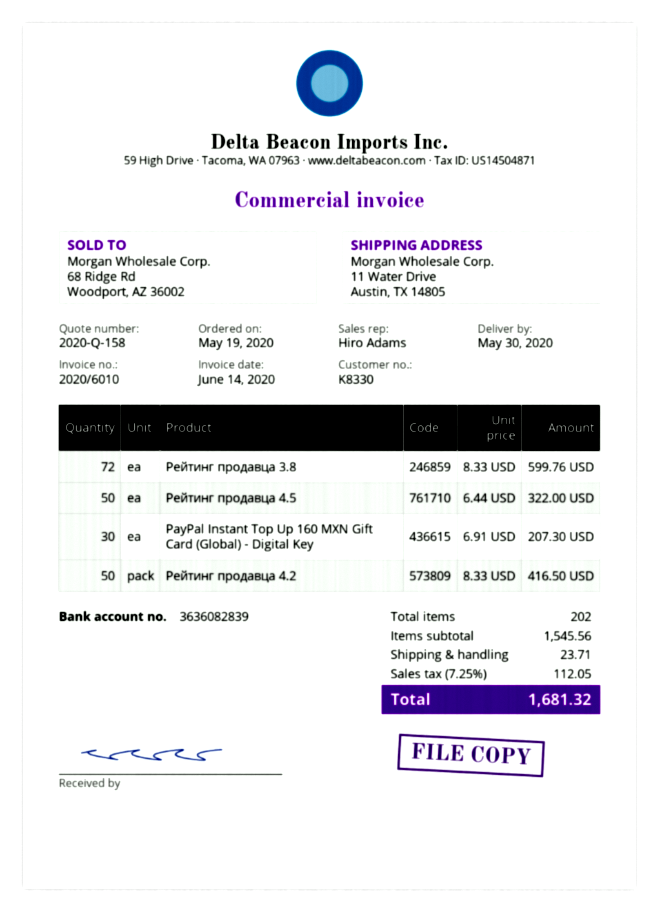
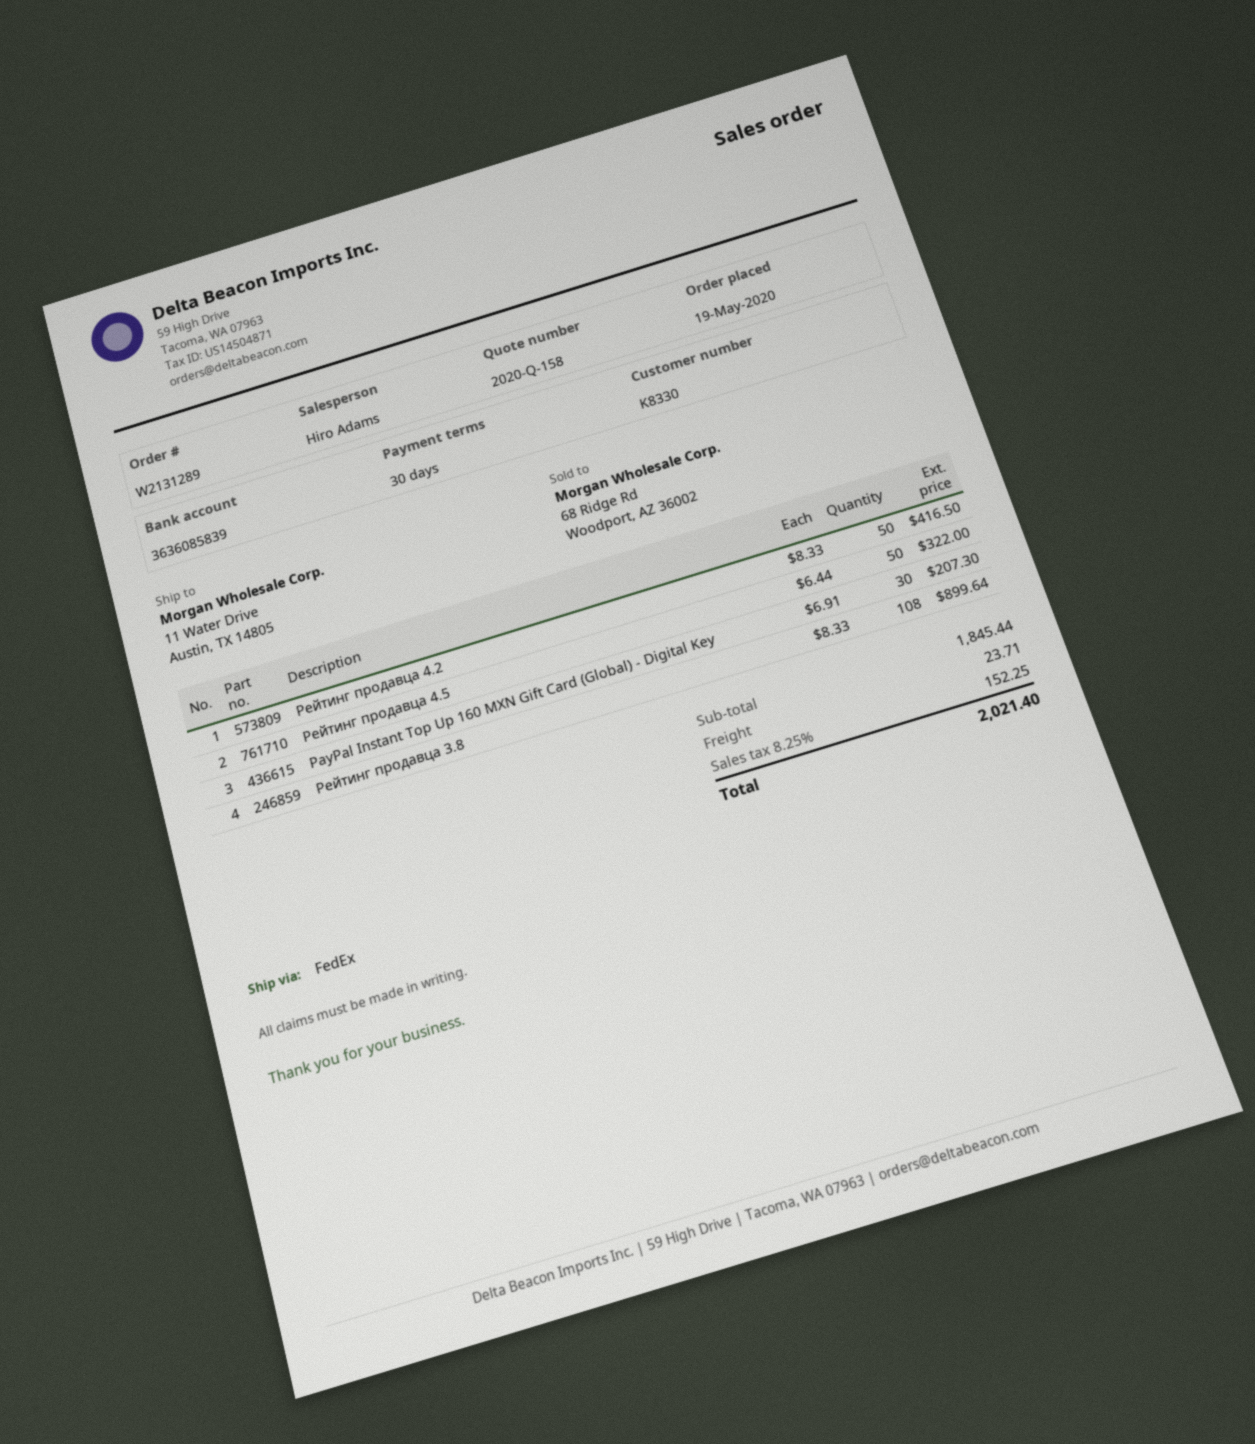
bank account: 3636082839 -> 3636085839
Рейтинг продавца 3.8: 72 x 8.33 = 599.76 -> 108 x 8.33 = 899.64
subtotal: 1545.56 -> 1845.44
tax: 7.25% = 112.05 -> 8.25% = 152.25
total: 1681.32 -> 2021.40

